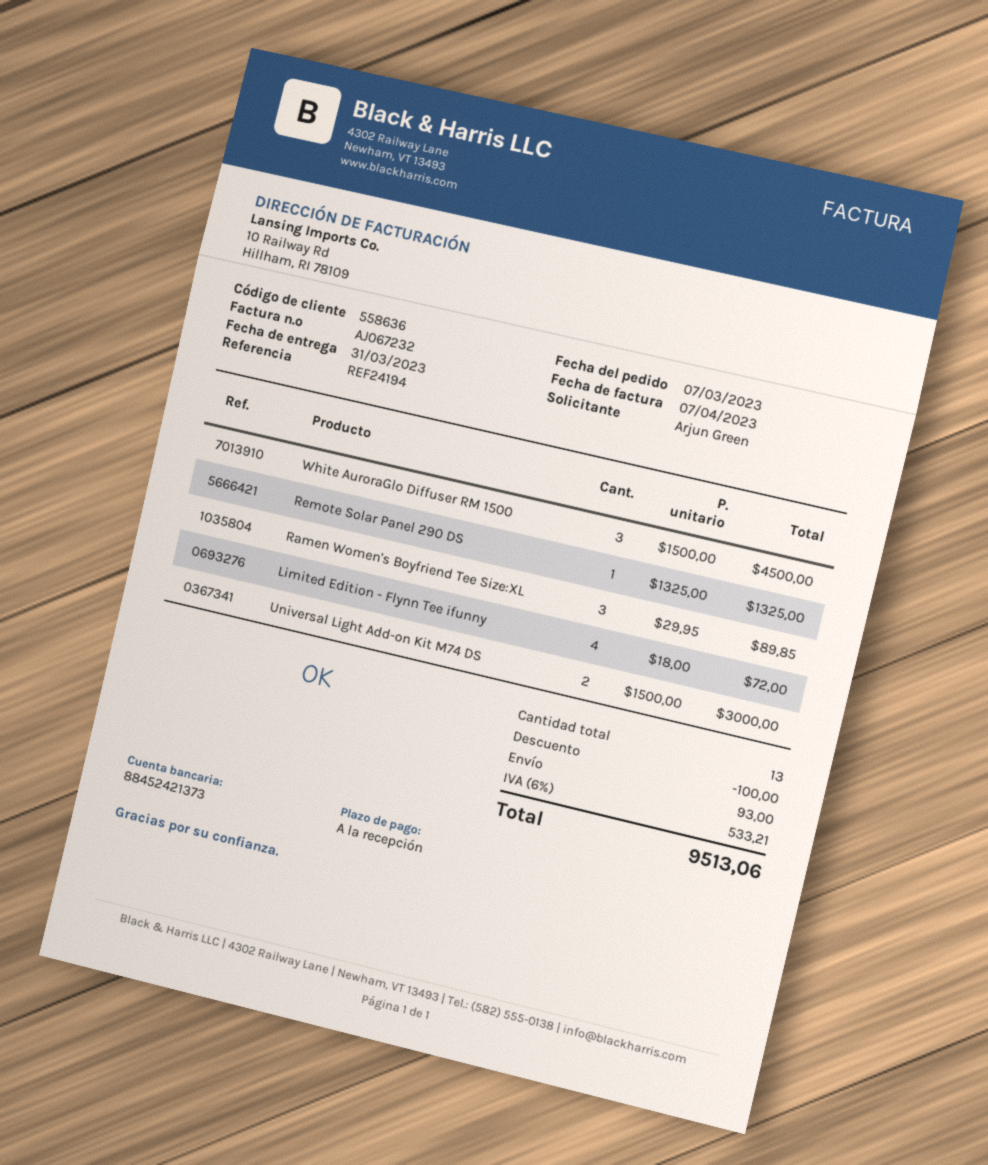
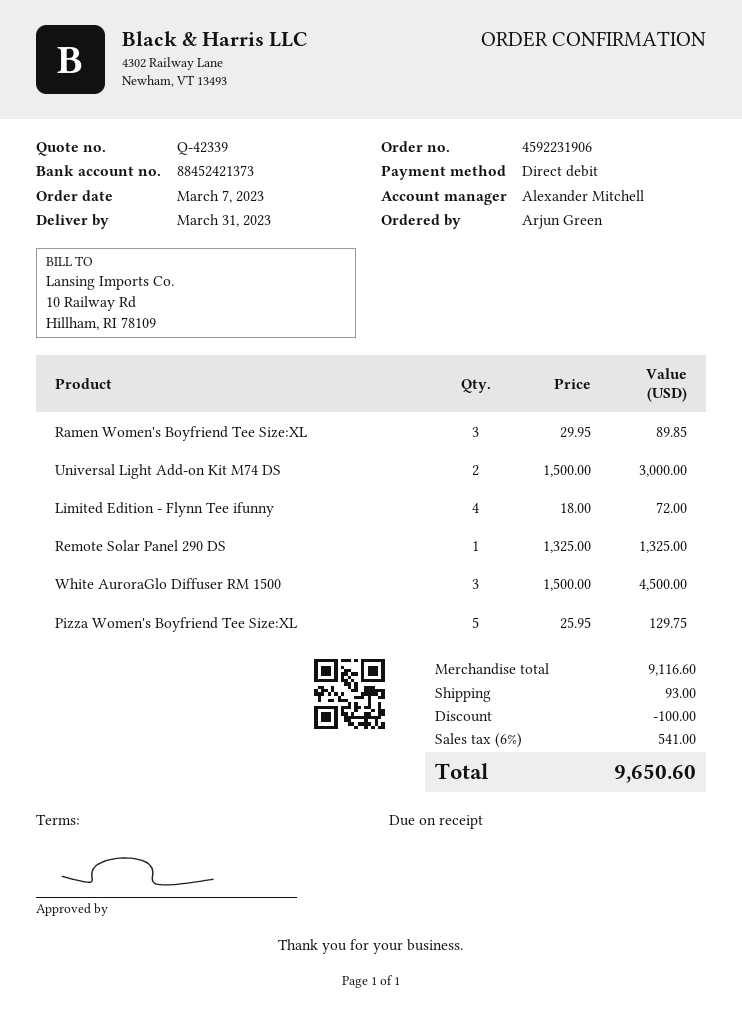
Pizza Women's Boyfriend Tee Size:XL: none -> 5 x 25.95 = 129.75
tax: 6% = 533.21 -> 6% = 541.00
total: 9513.06 -> 9650.60

